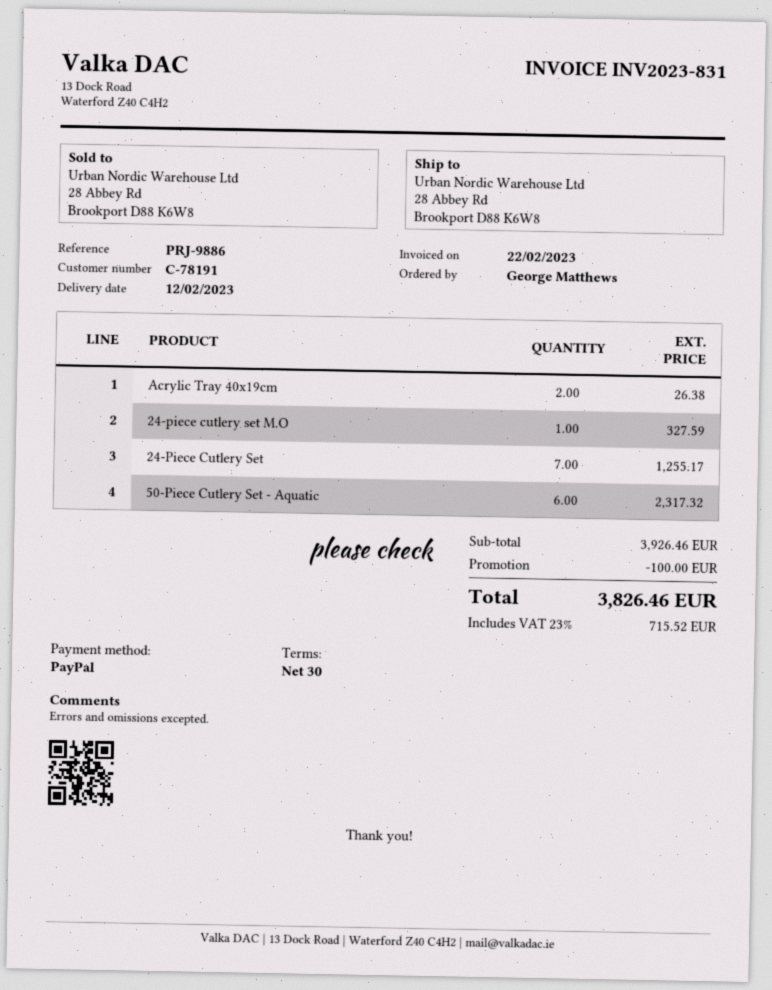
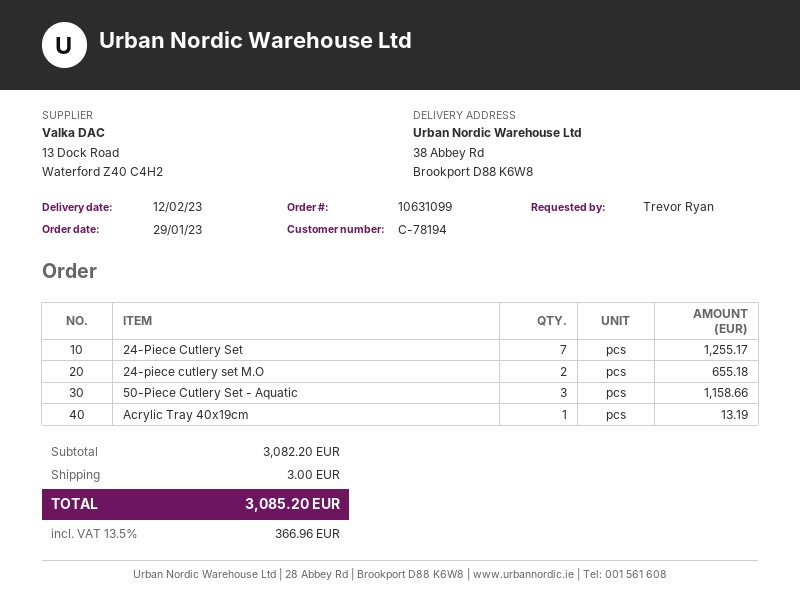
customer number: C-78191 -> C-78194
ordered by: George Matthews -> Trevor Ryan
ship to: 28 Abbey Rd, Brookport D88 K6W8 -> 38 Abbey Rd, Brookport D88 K6W8
Acrylic Tray 40x19cm: 2 for 26.38 -> 1 for 13.19
24-piece cutlery set M.O: 1 for 327.59 -> 2 for 655.18
50-Piece Cutlery Set - Aquatic: 6 for 2317.32 -> 3 for 1158.66
subtotal: 3926.46 -> 3082.20
discount: 100.00 -> none
shipping: none -> 3.00
tax: 23% = 715.52 -> 13.5% = 366.96
total: 3826.46 -> 3085.20

